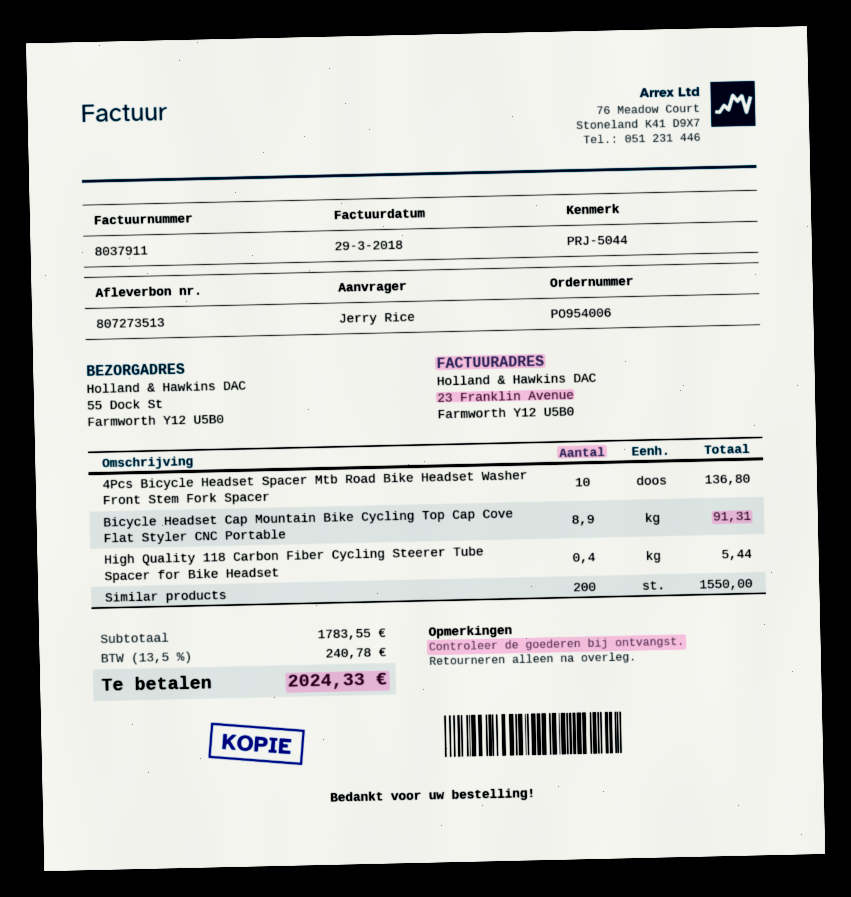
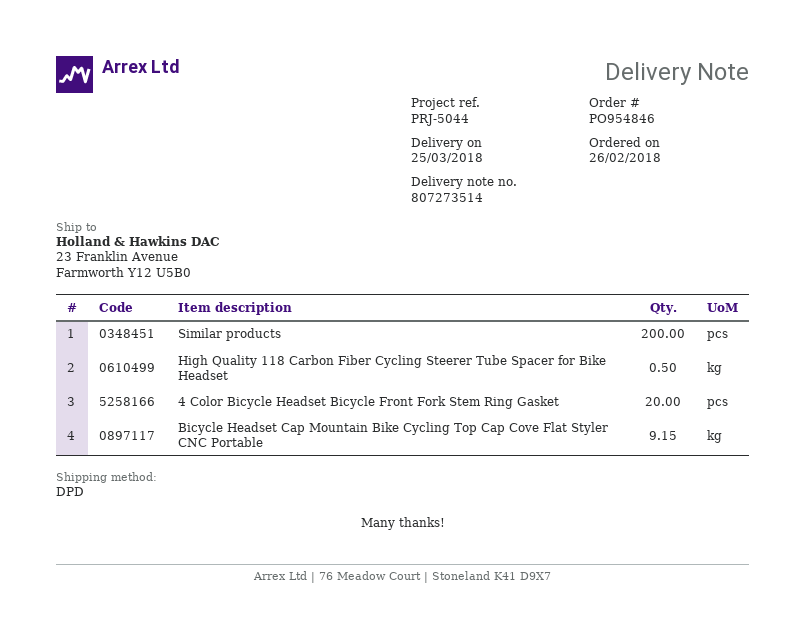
order number: PO954006 -> PO954846
delivery note number: 807273513 -> 807273514
ship to: 55 Dock St, Farmworth Y12 U5B0 -> 23 Franklin Avenue, Farmworth Y12 U5B0
4Pcs Bicycle Headset Spacer Mtb Road Bike Headset Washer Front Stem Fork Spacer: 10 -> none
Bicycle Headset Cap Mountain Bike Cycling Top Cap Cove Flat Styler CNC Portable: 8.9 -> 9.15
High Quality 118 Carbon Fiber Cycling Steerer Tube Spacer for Bike Headset: 0.4 -> 0.5
4 Color Bicycle Headset Bicycle Front Fork Stem Ring Gasket: none -> 20

